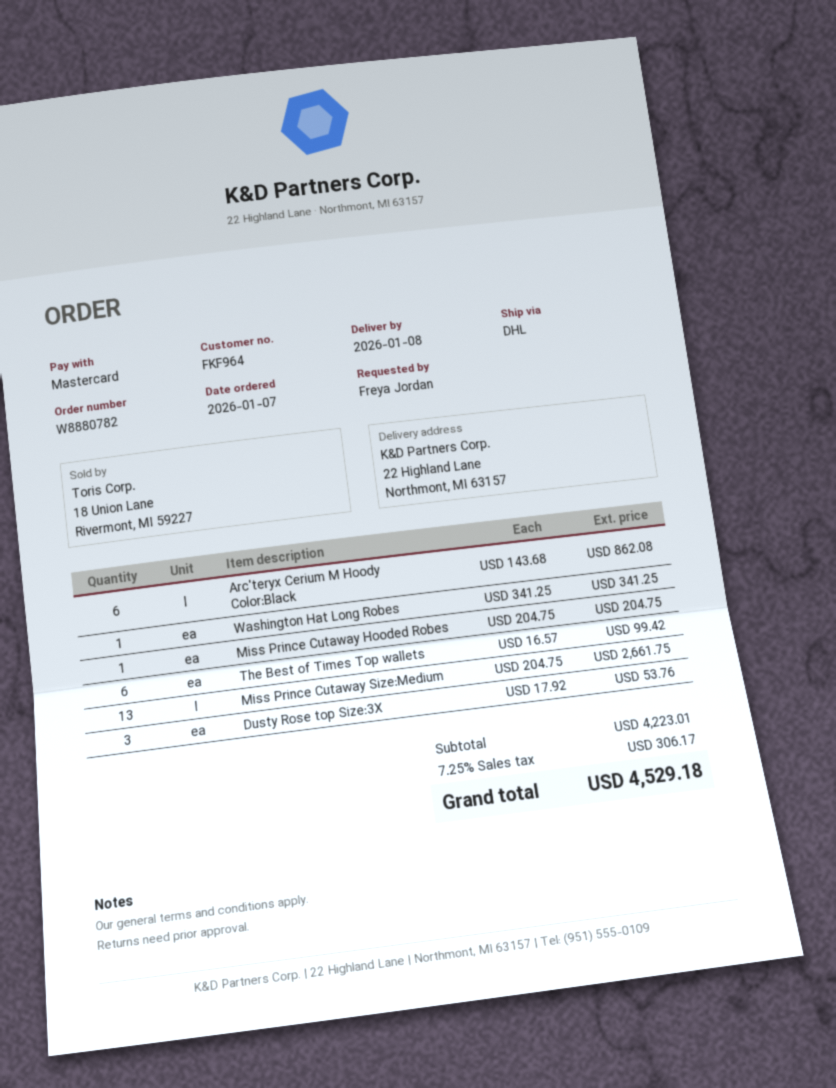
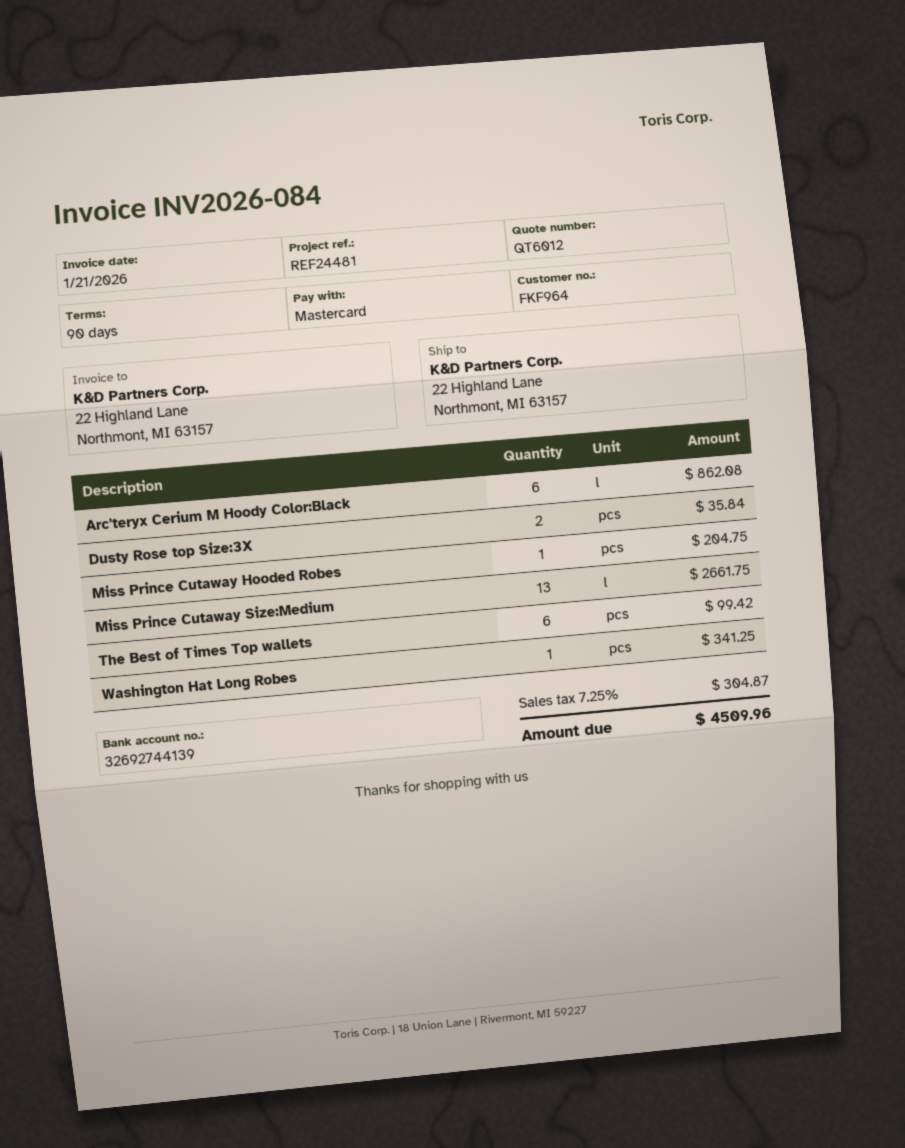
Dusty Rose top Size:3X: 3 for 53.76 -> 2 for 35.84
tax: 7.25% = 306.17 -> 7.25% = 304.87
total: 4529.18 -> 4509.96

